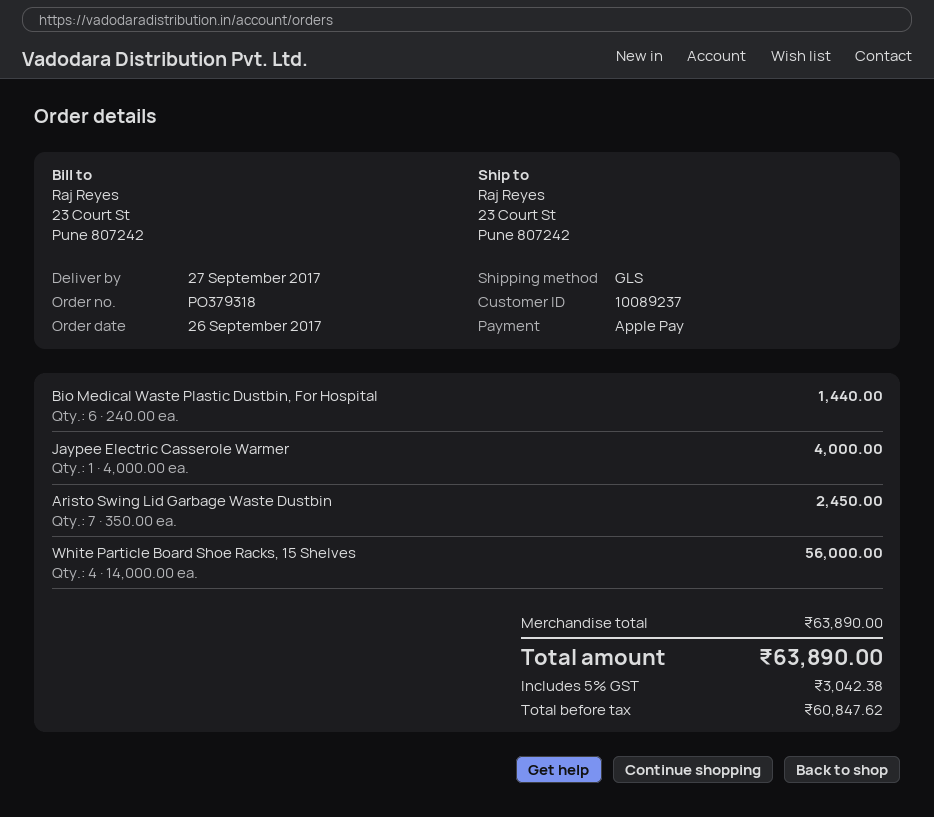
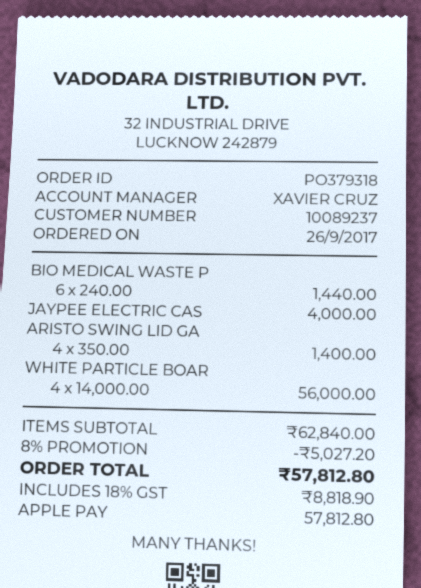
Aristo Swing Lid Garbage Waste Dustbin: 7 x 350.00 = 2450.00 -> 4 x 350.00 = 1400.00
subtotal: 63890.00 -> 62840.00
discount: none -> 8% = 5027.20
tax: 5% = 3042.38 -> 18% = 8818.90
total: 63890.00 -> 57812.80

